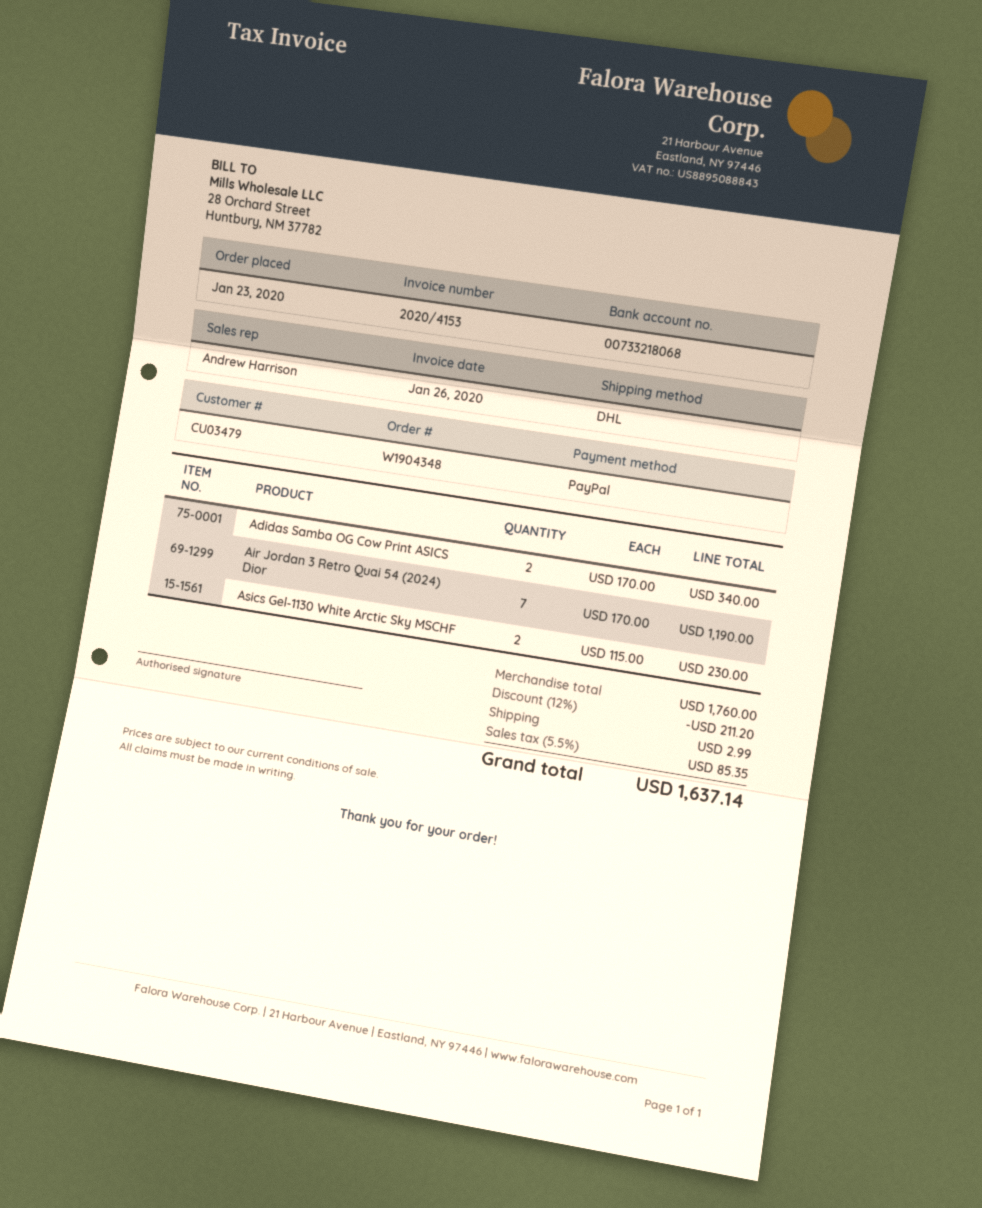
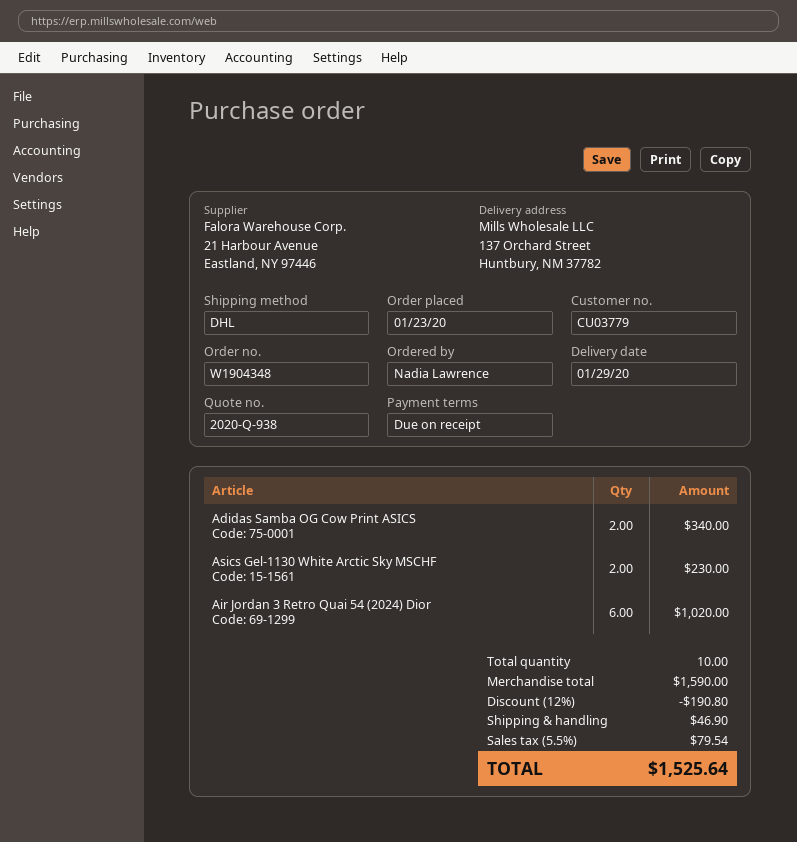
customer number: CU03479 -> CU03779
Air Jordan 3 Retro Quai 54 (2024) Dior: 7 for 1190.00 -> 6 for 1020.00
subtotal: 1760.00 -> 1590.00
discount: 12% = 211.20 -> 12% = 190.80
shipping: 2.99 -> 46.90
tax: 5.5% = 85.35 -> 5.5% = 79.54
total: 1637.14 -> 1525.64

